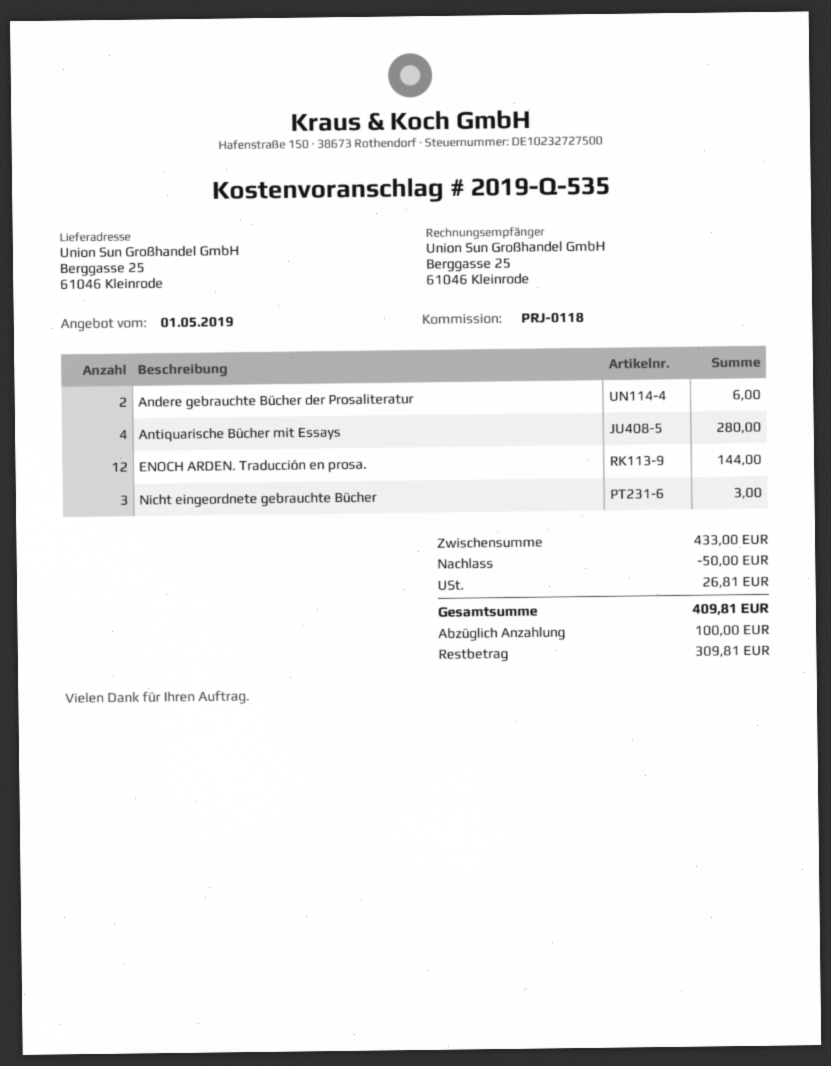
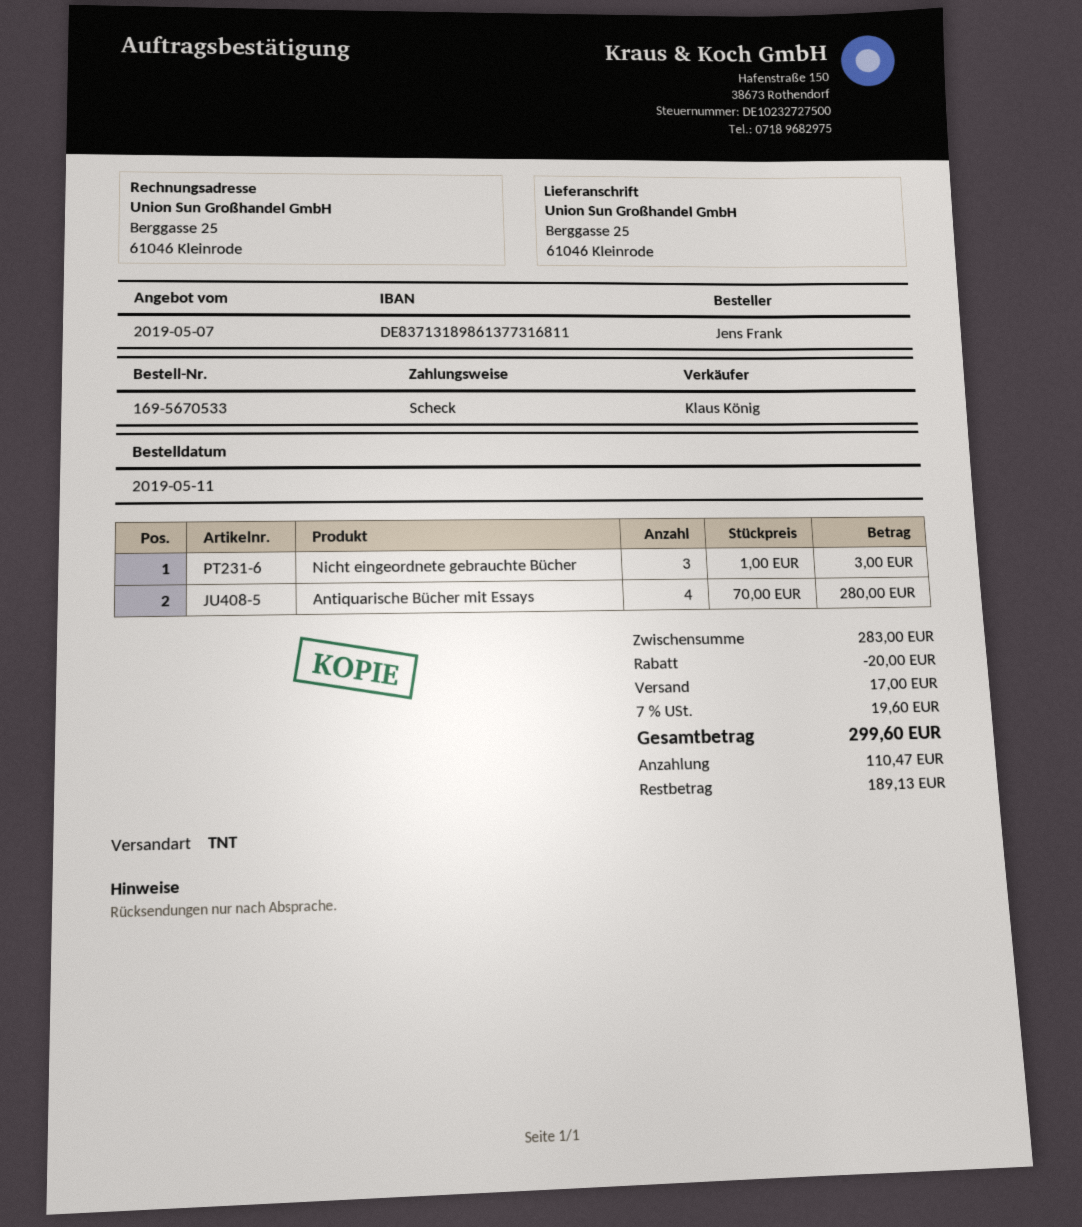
quote date: 2019-05-01 -> 2019-05-07
Andere gebrauchte Bücher der Prosaliteratur: 2 for 6.00 -> none
ENOCH ARDEN. Traducción en prosa.: 12 for 144.00 -> none
subtotal: 433.00 -> 283.00
discount: 50.00 -> 20.00
shipping: none -> 17.00
tax: 26.81 -> 19.60
total: 409.81 -> 299.60
deposit: 100.00 -> 110.47
balance: 309.81 -> 189.13

